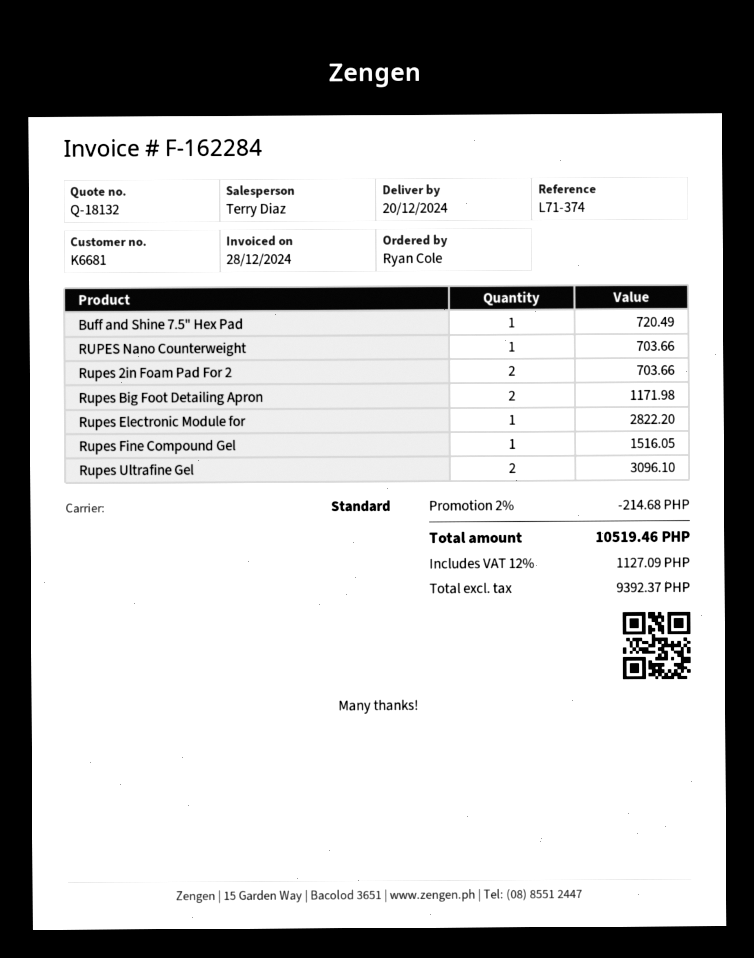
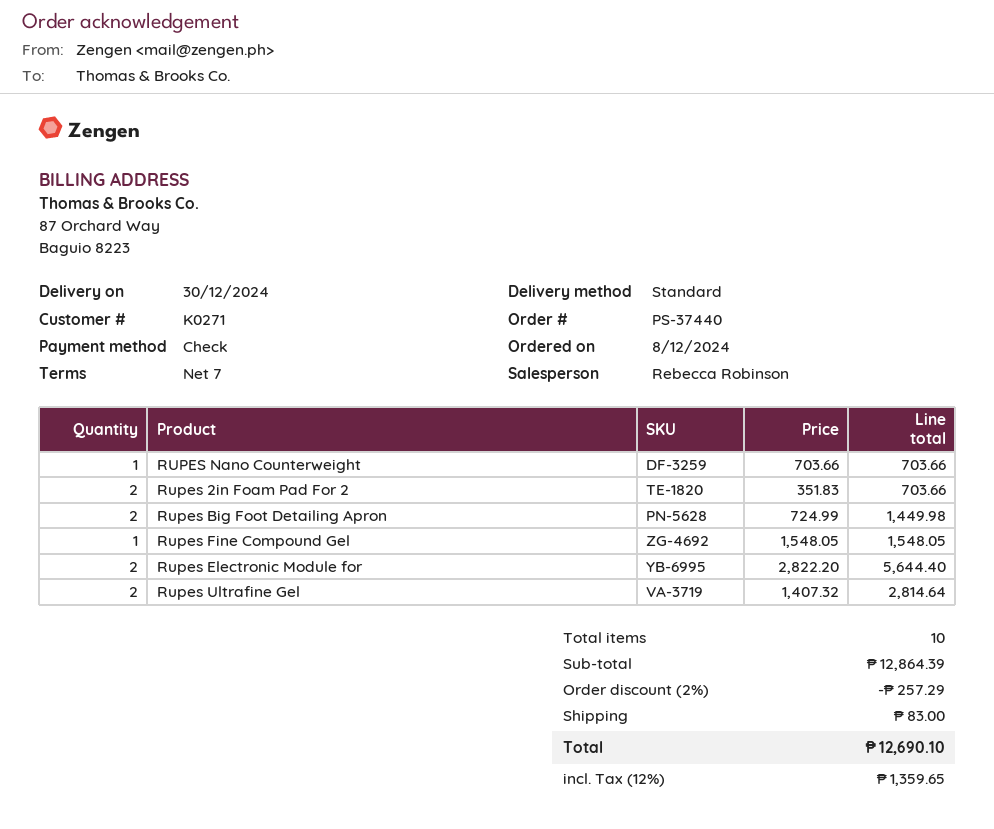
delivery date: 2024-12-20 -> 2024-12-30
customer number: K6681 -> K0271
sales rep: Terry Diaz -> Rebecca Robinson
Buff and Shine 7.5" Hex Pad: 1 for 720.49 -> none
Rupes Big Foot Detailing Apron: 2 for 1171.98 -> 2 for 1449.98
Rupes Electronic Module for: 1 for 2822.20 -> 2 for 5644.40
Rupes Fine Compound Gel: 1 for 1516.05 -> 1 for 1548.05
Rupes Ultrafine Gel: 2 for 3096.10 -> 2 for 2814.64
discount: 2% = 214.68 -> 2% = 257.29
shipping: none -> 83.00
tax: 12% = 1127.09 -> 12% = 1359.65
total: 10519.46 -> 12690.10

